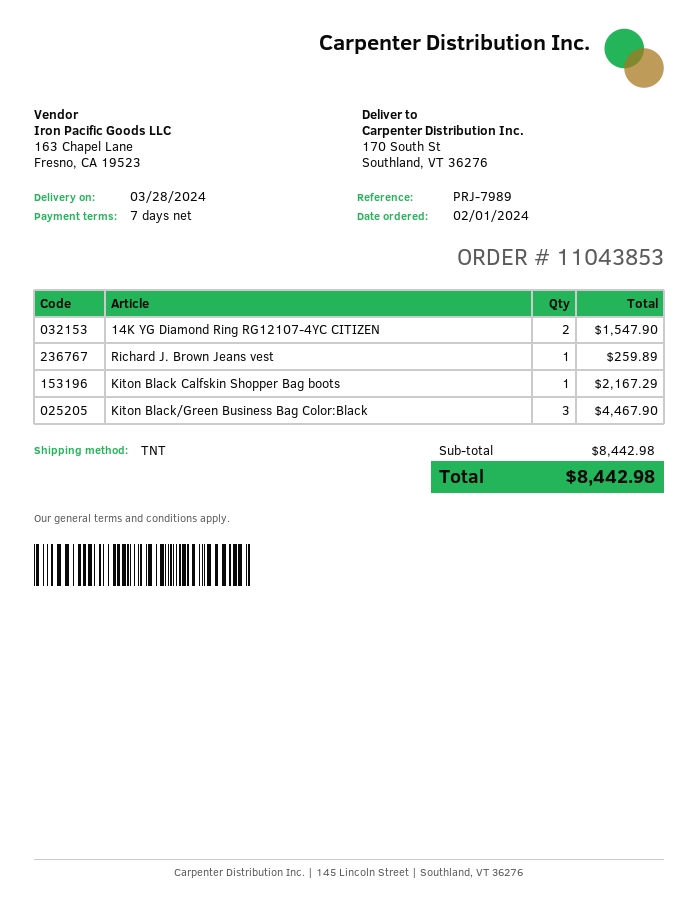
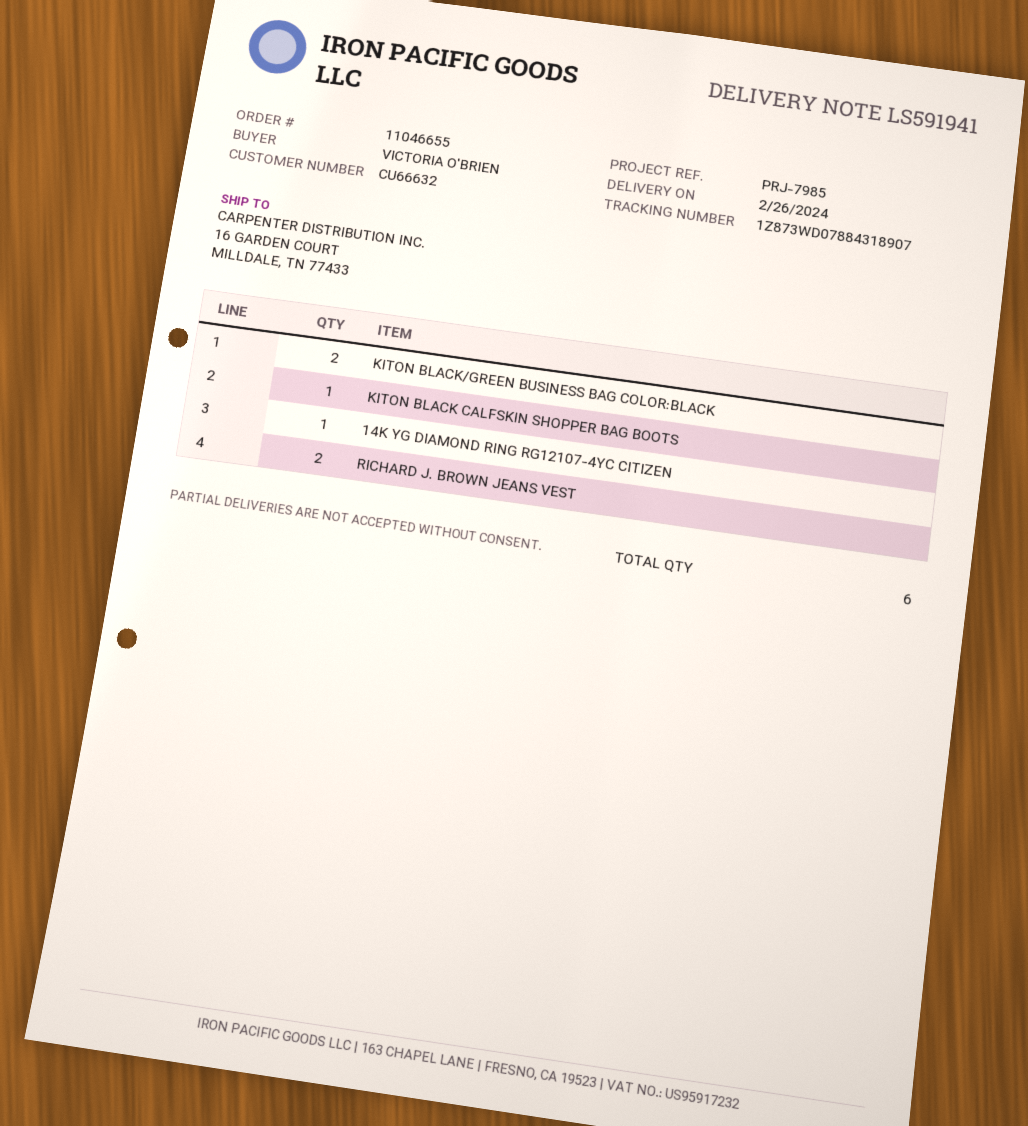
order number: 11043853 -> 11046655
delivery date: 2024-03-28 -> 2024-02-26
reference: PRJ-7989 -> PRJ-7985
ship to: 170 South St, Southland, VT 36276 -> 16 GARDEN COURT, MILLDALE, TN 77433
14K YG Diamond Ring RG12107-4YC CITIZEN: 2 -> 1
Richard J. Brown Jeans vest: 1 -> 2
Kiton Black/Green Business Bag Color:Black: 3 -> 2

